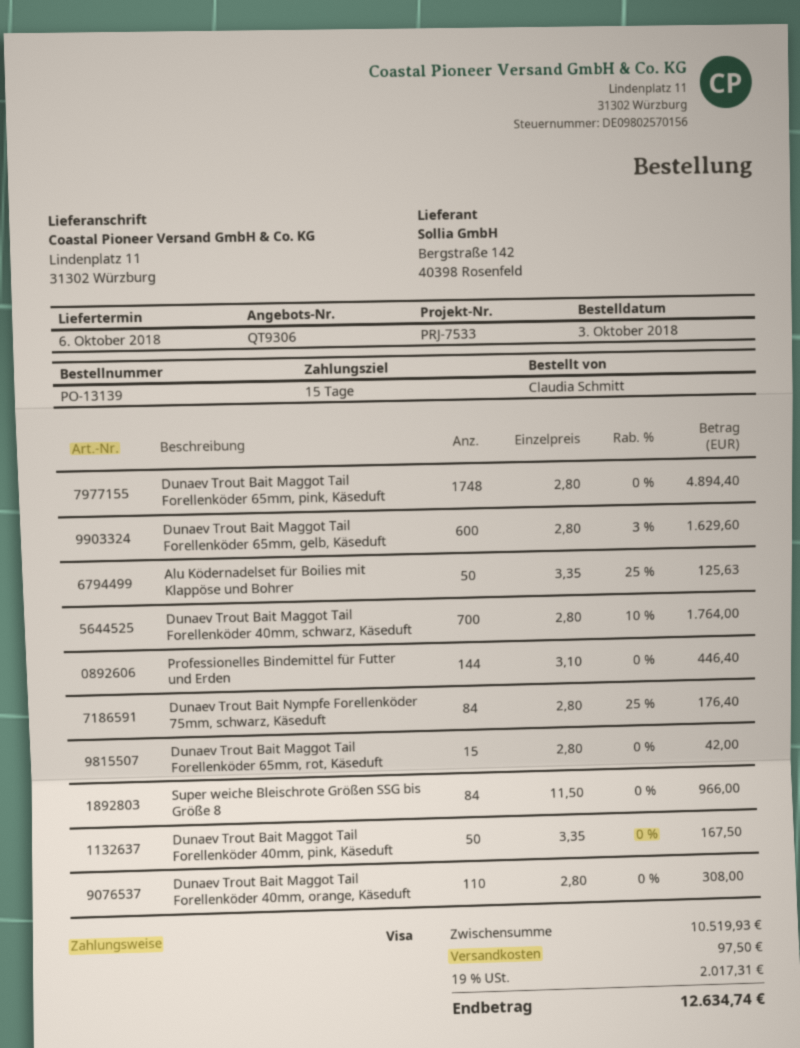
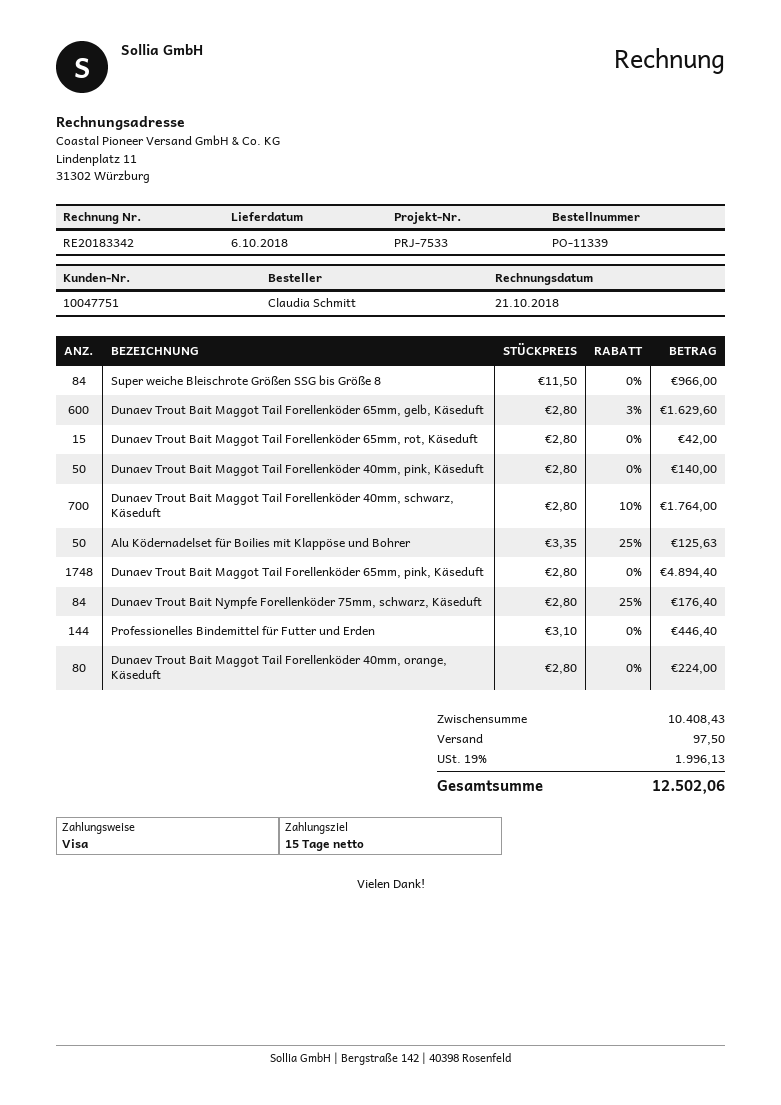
order number: PO-13139 -> PO-11339
Dunaev Trout Bait Maggot Tail Forellenköder 40mm, pink, Käseduft: 50 x 3.35 = 167.50 -> 50 x 2.80 = 140.00
Dunaev Trout Bait Maggot Tail Forellenköder 40mm, orange, Käseduft: 110 x 2.80 = 308.00 -> 80 x 2.80 = 224.00
subtotal: 10519.93 -> 10408.43
tax: 19% = 2017.31 -> 19% = 1996.13
total: 12634.74 -> 12502.06

